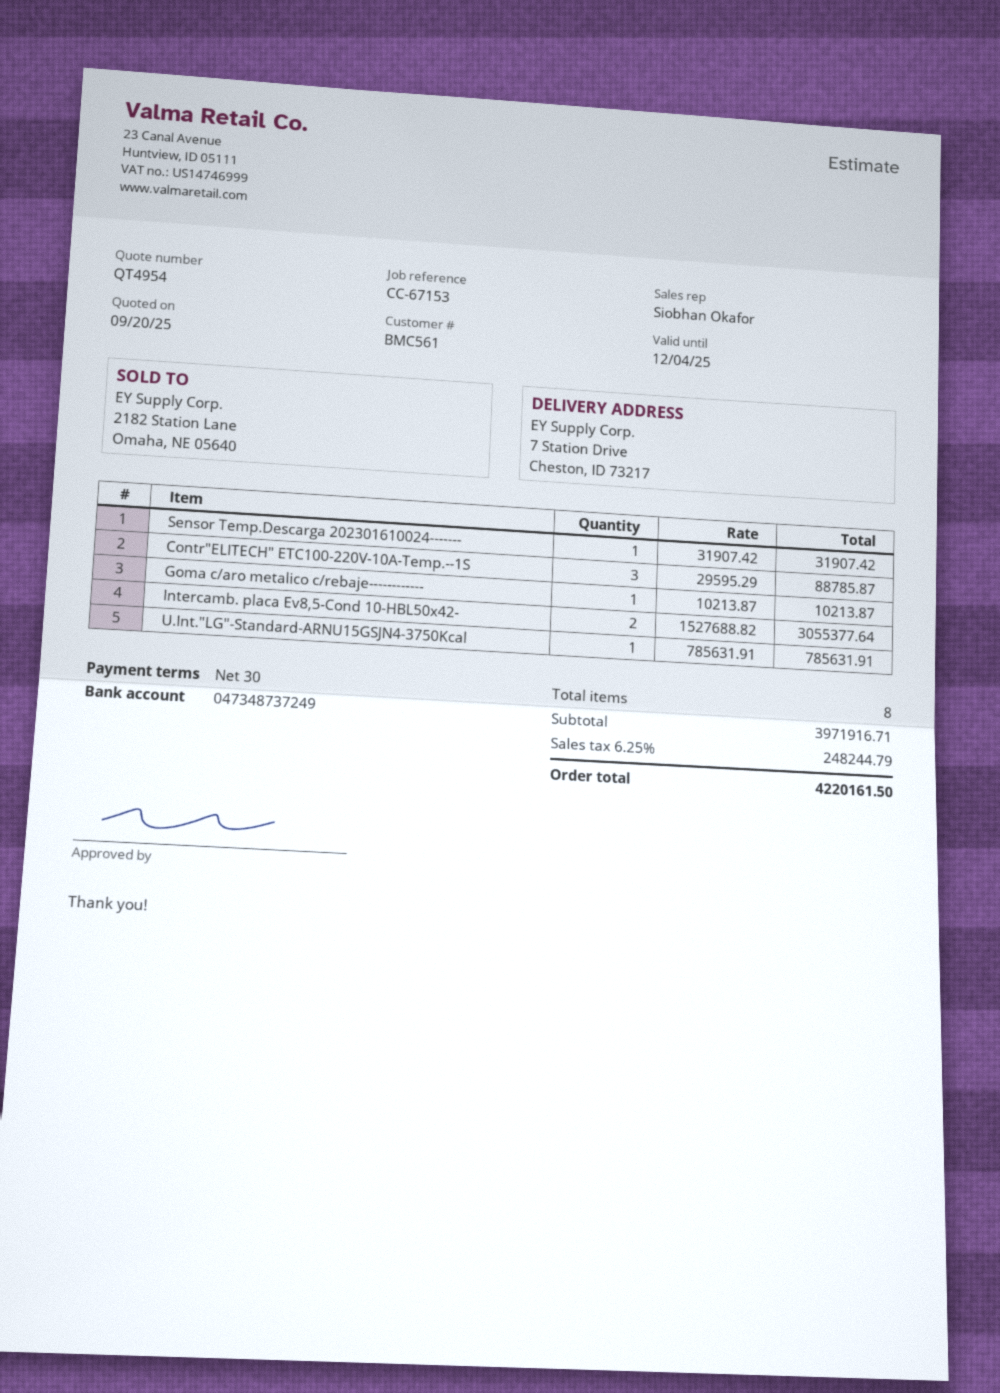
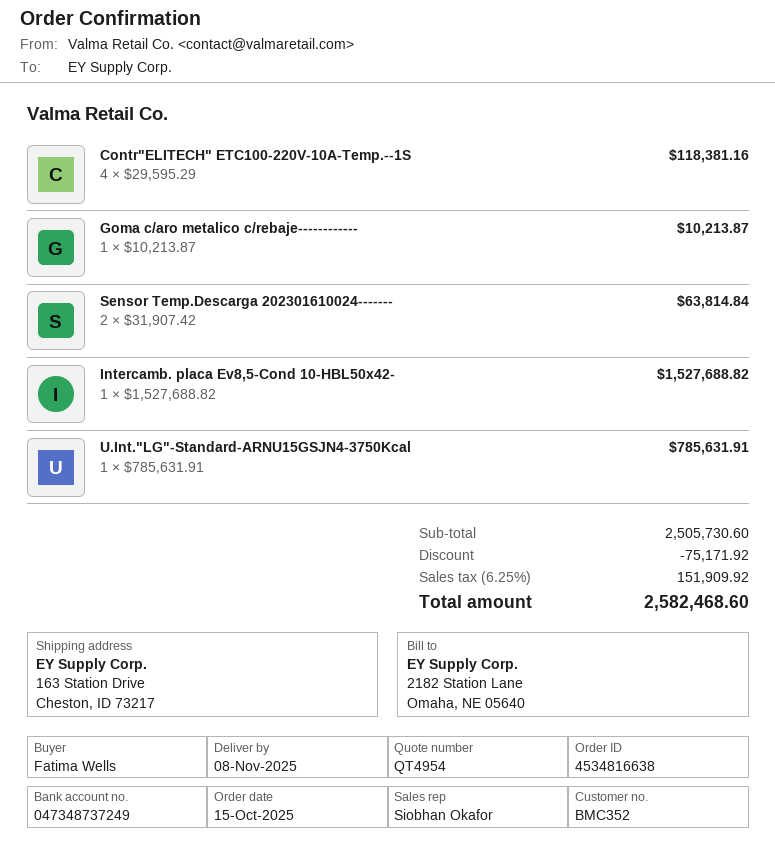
customer number: BMC561 -> BMC352
ship to: 7 Station Drive, Cheston, ID 73217 -> 163 Station Drive, Cheston, ID 73217
Sensor Temp.Descarga 202301610024-------: 1 x 31907.42 = 31907.42 -> 2 x 31907.42 = 63814.84
Contr"ELITECH" ETC100-220V-10A-Temp.--1S: 3 x 29595.29 = 88785.87 -> 4 x 29595.29 = 118381.16
Intercamb. placa Ev8,5-Cond 10-HBL50x42-: 2 x 1527688.82 = 3055377.64 -> 1 x 1527688.82 = 1527688.82
subtotal: 3971916.71 -> 2505730.60
discount: none -> 75171.92
tax: 6.25% = 248244.79 -> 6.25% = 151909.92
total: 4220161.50 -> 2582468.60

